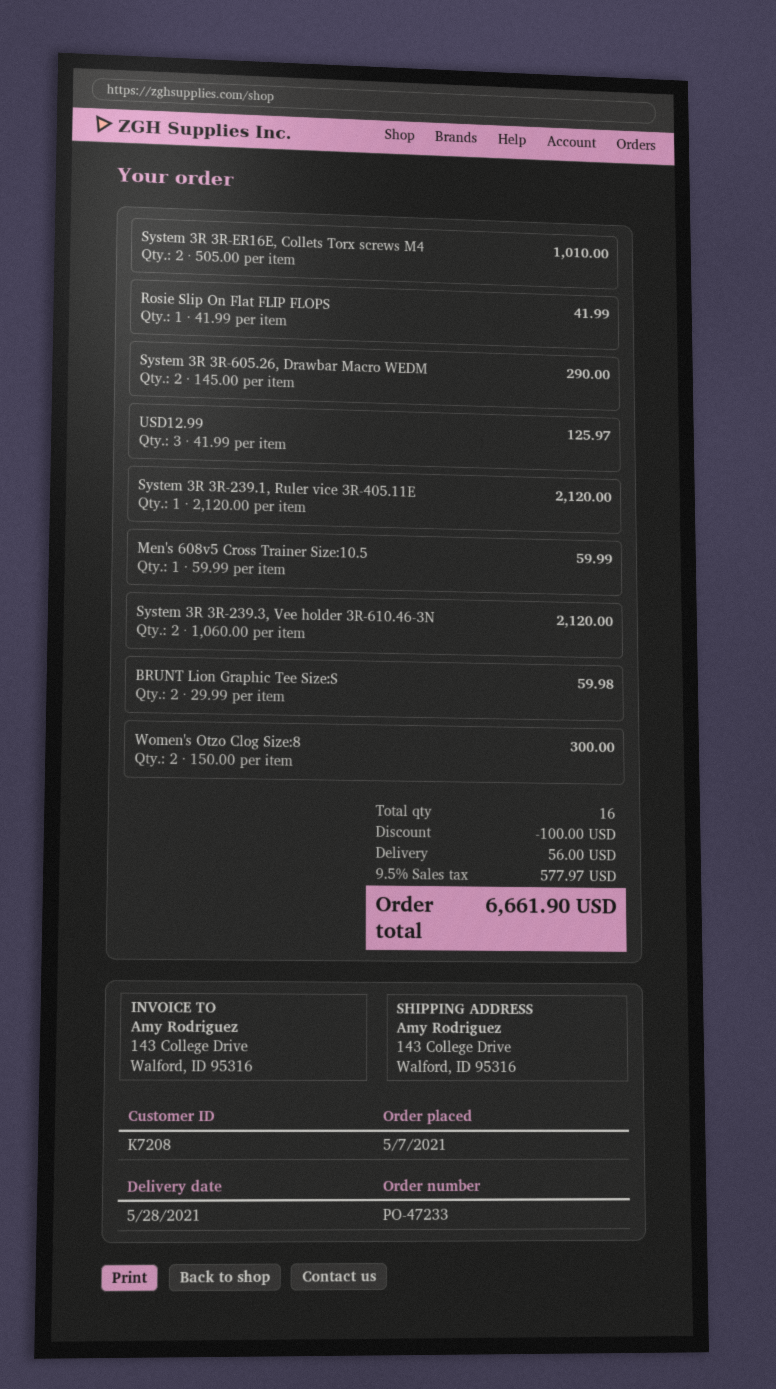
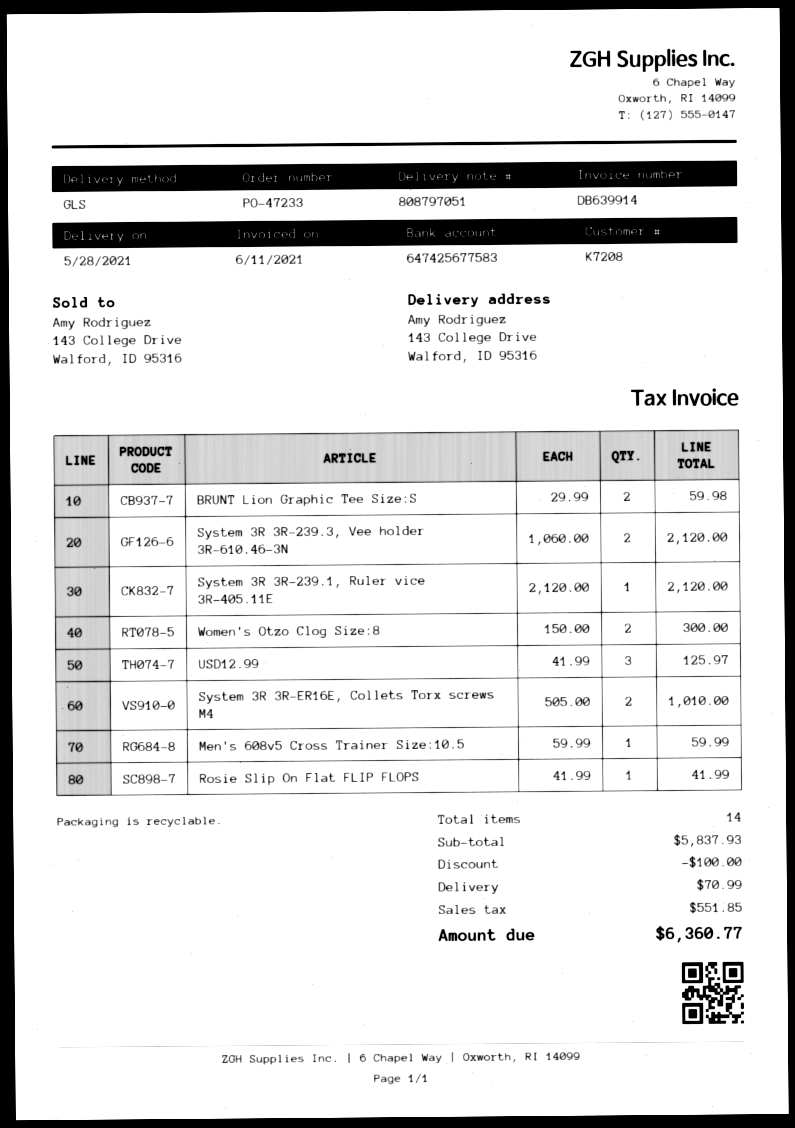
System 3R 3R-605.26, Drawbar Macro WEDM: 2 x 145.00 = 290.00 -> none
total quantity: 16 -> 14
shipping: 56.00 -> 70.99
tax: 577.97 -> 551.85
total: 6661.90 -> 6360.77

